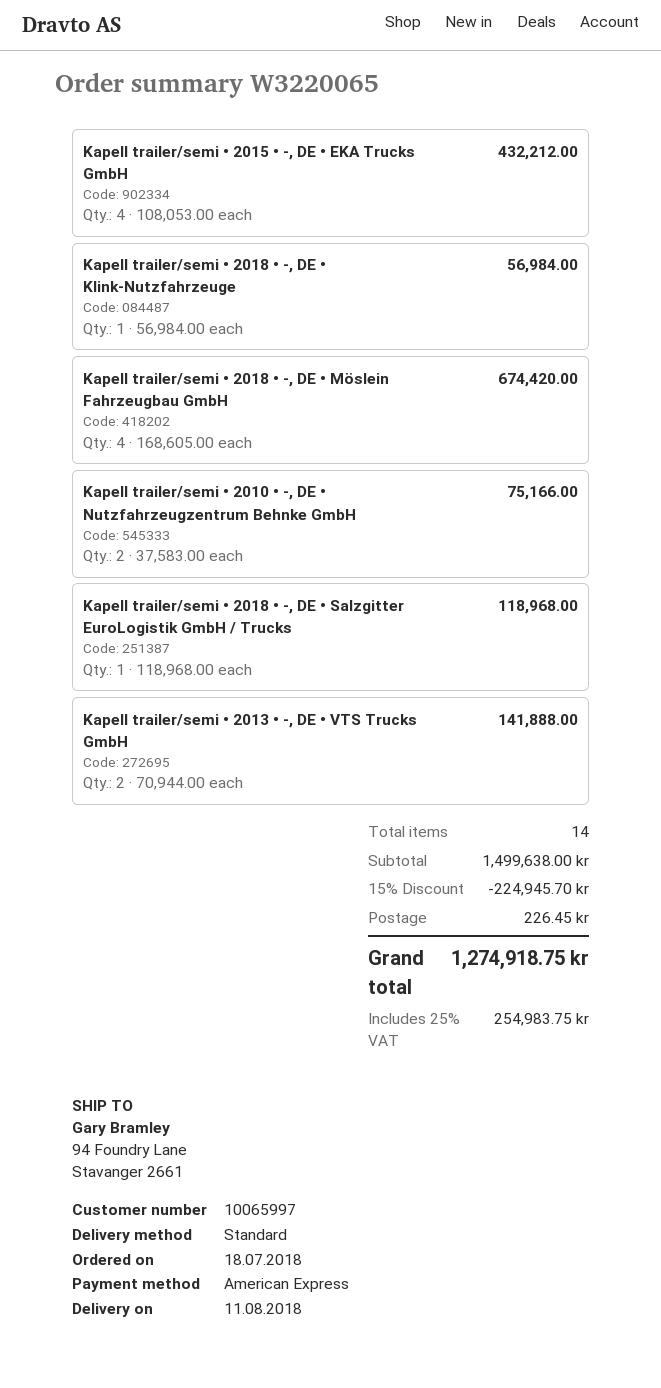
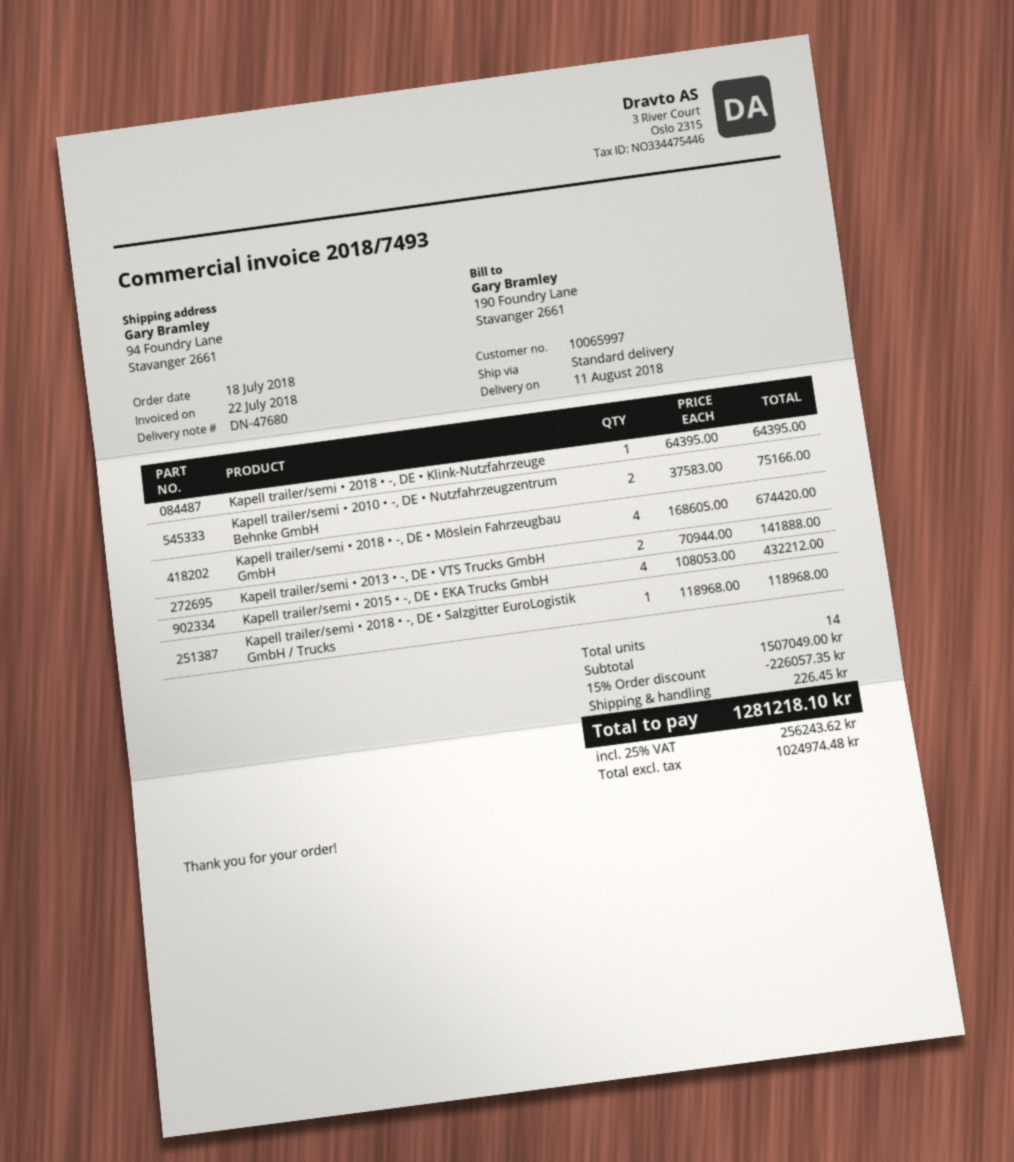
Kapell trailer/semi • 2018 • -, DE • Klink-Nutzfahrzeuge: 1 x 56984.00 = 56984.00 -> 1 x 64395.00 = 64395.00
subtotal: 1499638.00 -> 1507049.00
discount: 15% = 224945.70 -> 15% = 226057.35
tax: 25% = 254983.75 -> 25% = 256243.62
total: 1274918.75 -> 1281218.10

